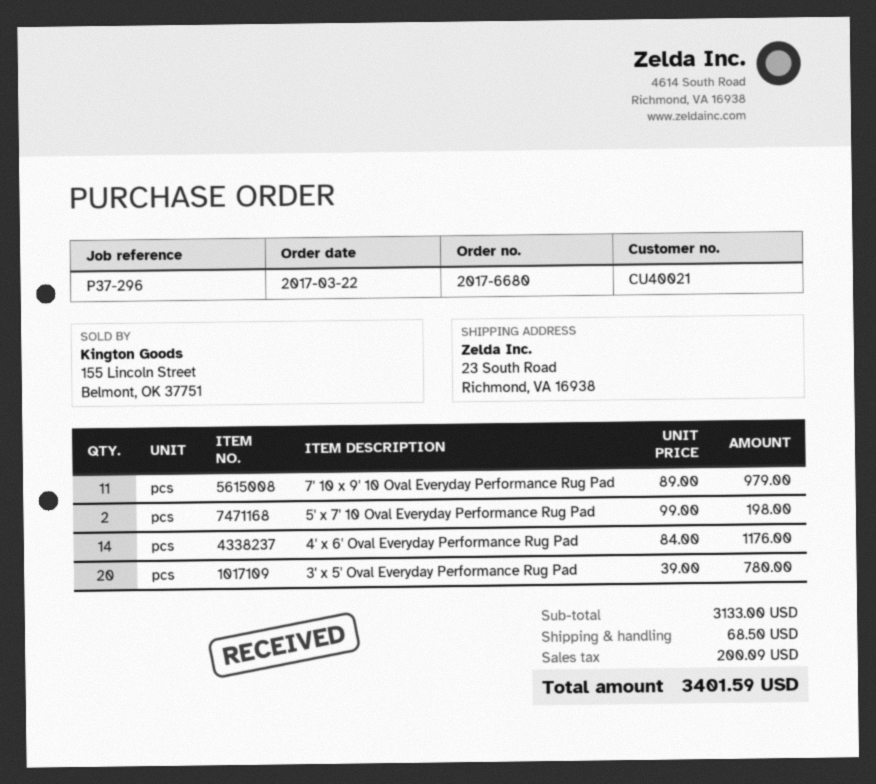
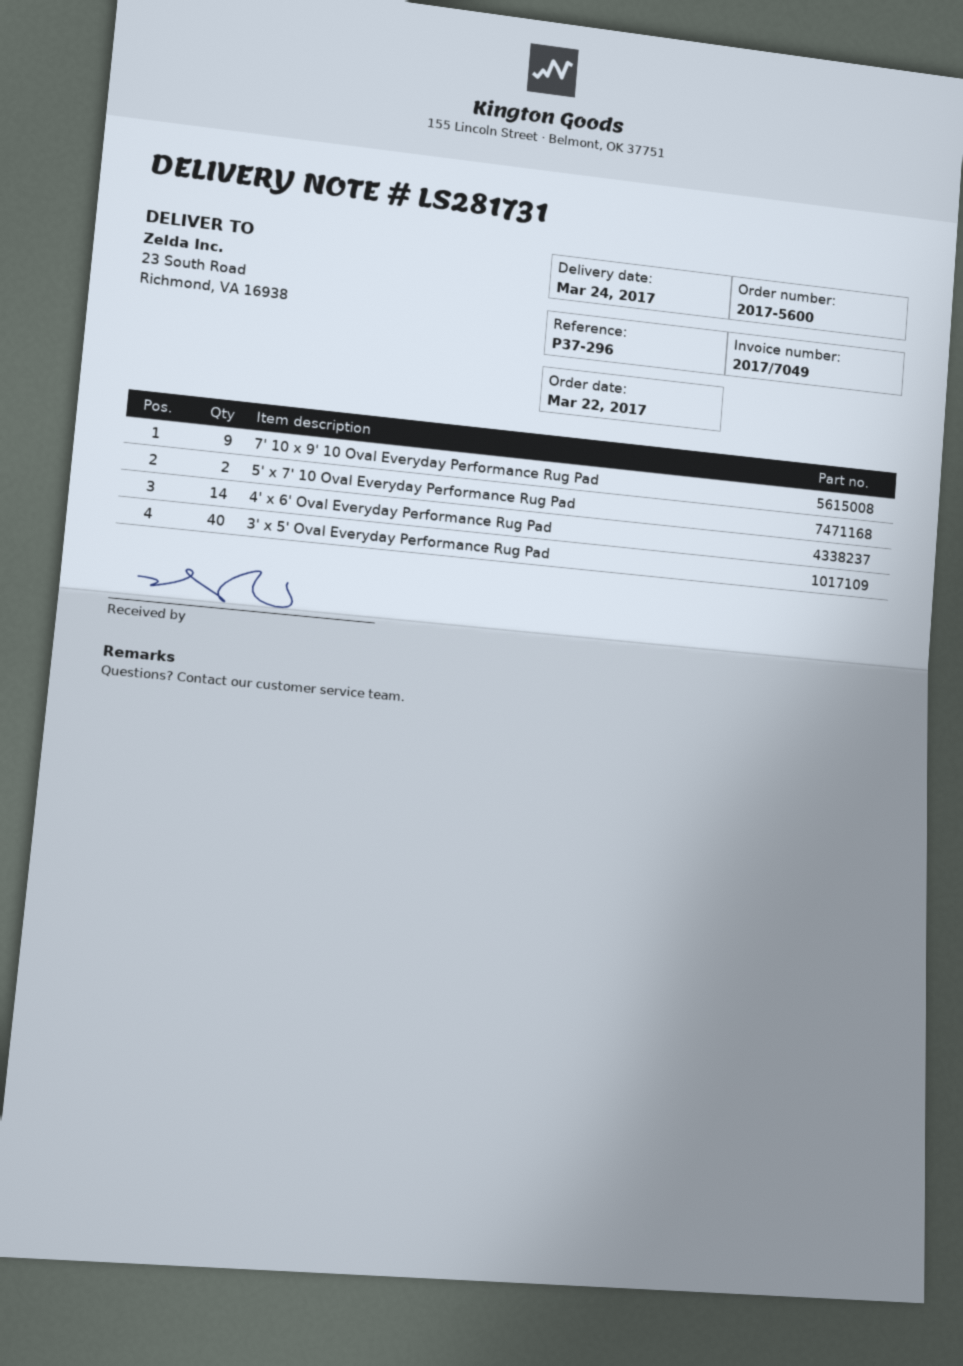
order number: 2017-6680 -> 2017-5600
7' 10 x 9' 10 Oval Everyday Performance Rug Pad: 11 -> 9
3' x 5' Oval Everyday Performance Rug Pad: 20 -> 40

